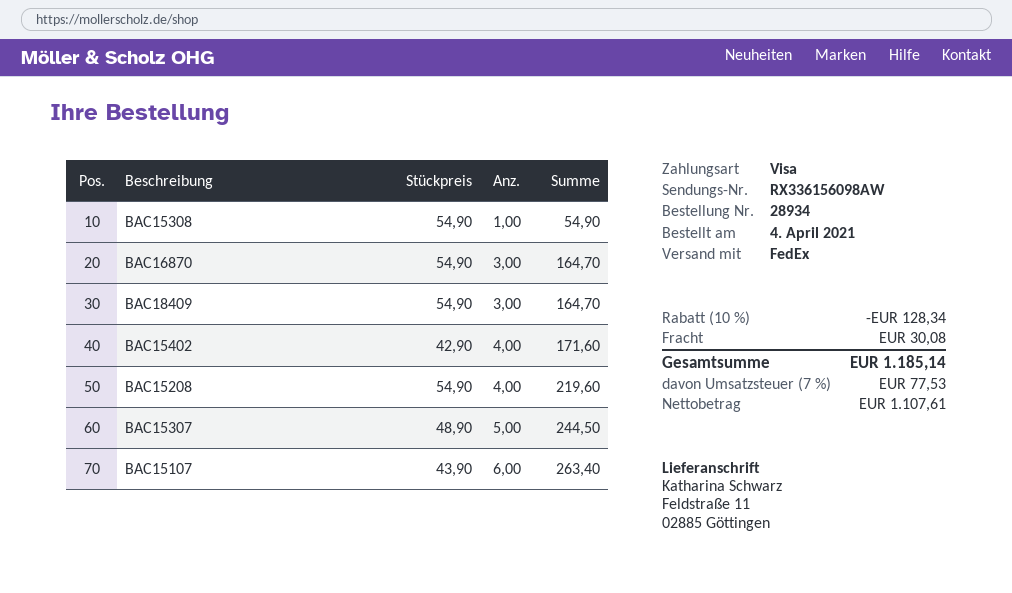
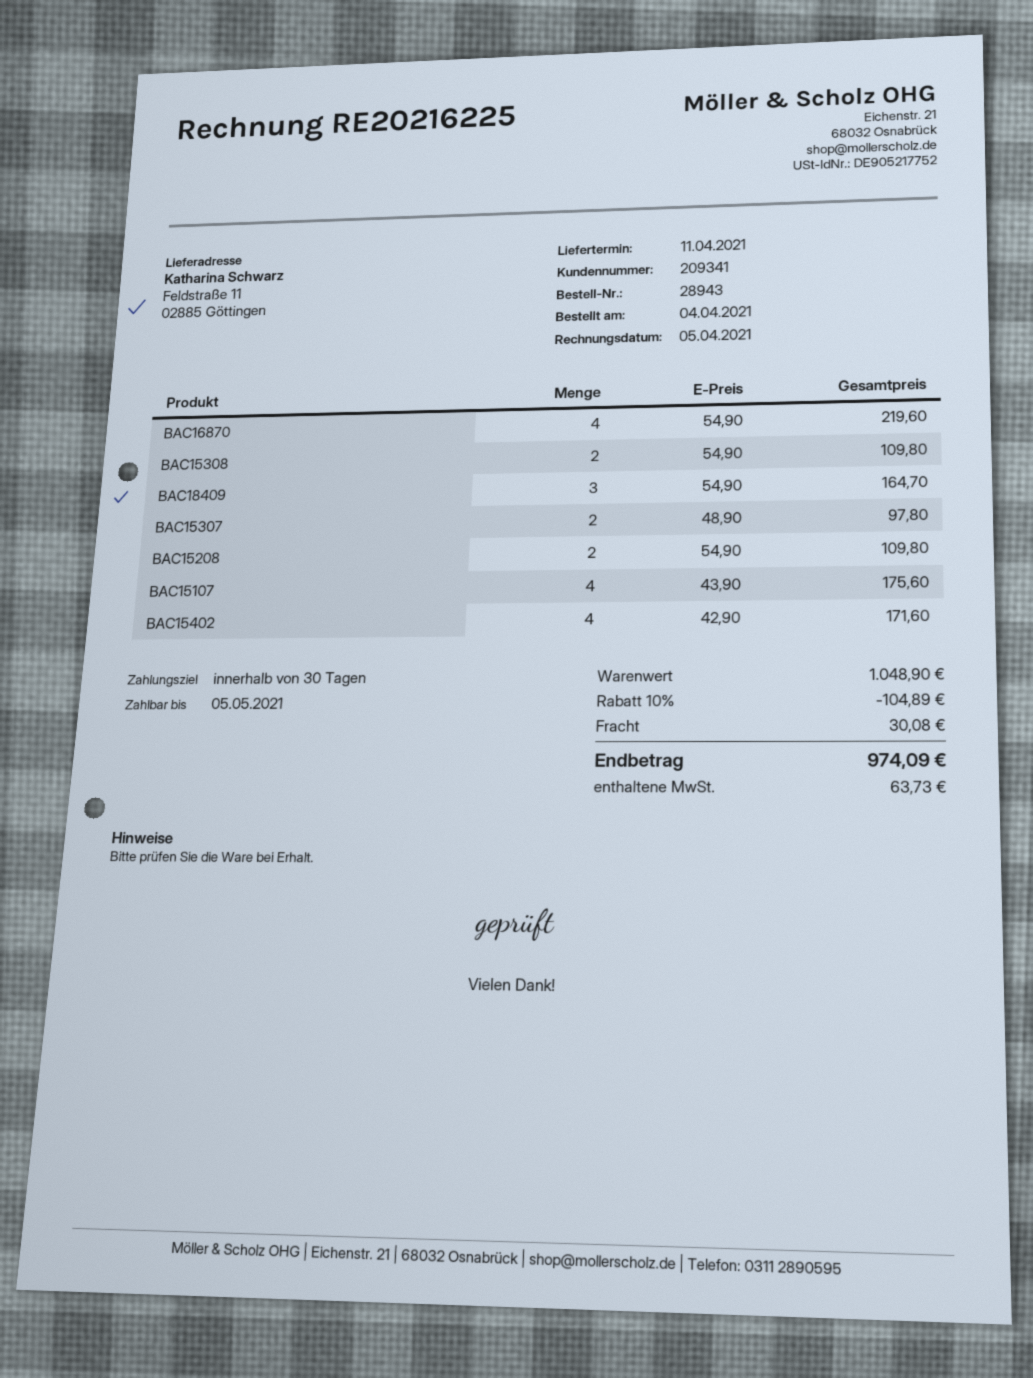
order number: 28934 -> 28943
BAC15308: 1 x 54.90 = 54.90 -> 2 x 54.90 = 109.80
BAC16870: 3 x 54.90 = 164.70 -> 4 x 54.90 = 219.60
BAC15208: 4 x 54.90 = 219.60 -> 2 x 54.90 = 109.80
BAC15307: 5 x 48.90 = 244.50 -> 2 x 48.90 = 97.80
BAC15107: 6 x 43.90 = 263.40 -> 4 x 43.90 = 175.60
discount: 10% = 128.34 -> 10% = 104.89
tax: 77.53 -> 63.73
total: 1185.14 -> 974.09

